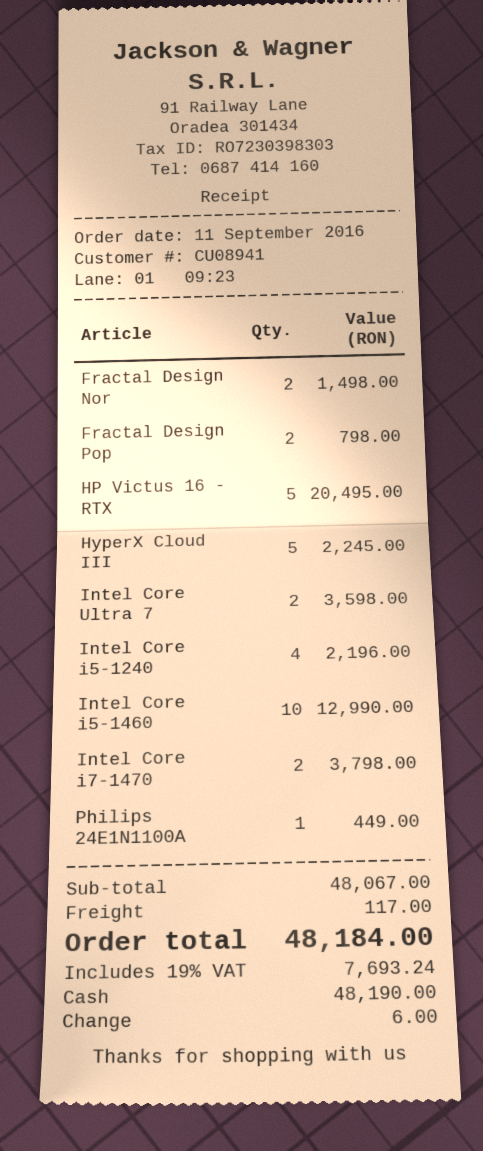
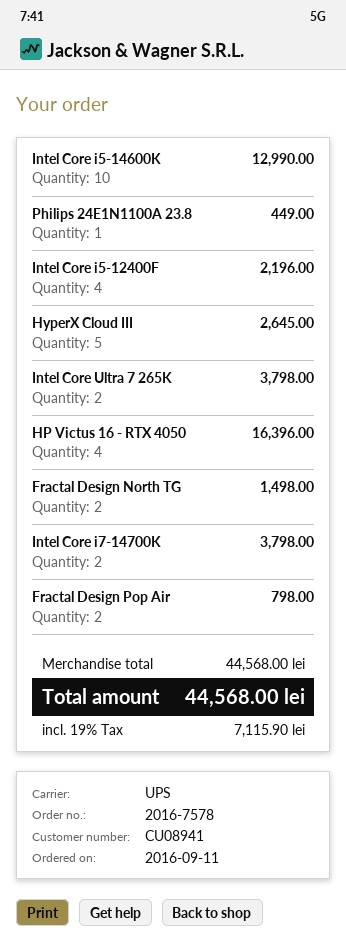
HP Victus 16 - RTX: 5 for 20495.00 -> 4 for 16396.00
HyperX Cloud III: 5 for 2245.00 -> 5 for 2645.00
Intel Core Ultra 7: 2 for 3598.00 -> 2 for 3798.00
subtotal: 48067.00 -> 44568.00
shipping: 117.00 -> none
tax: 19% = 7693.24 -> 19% = 7115.90
total: 48184.00 -> 44568.00

